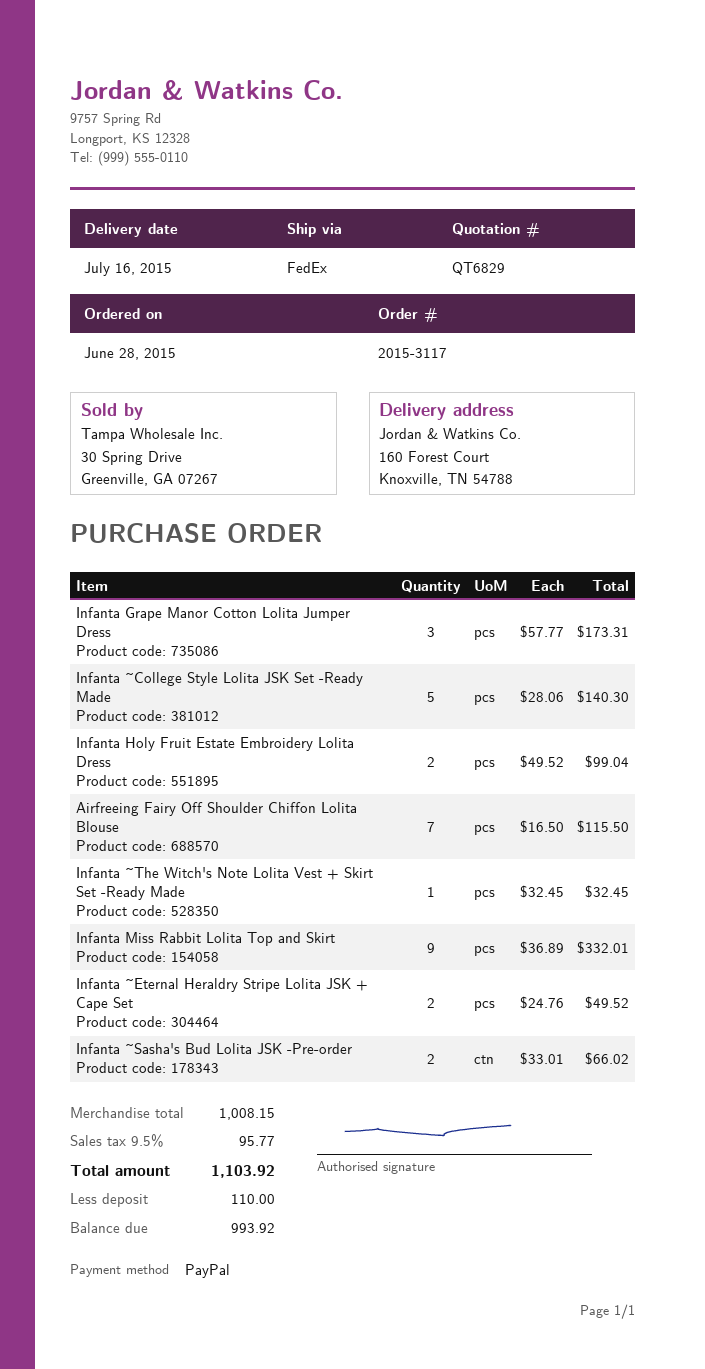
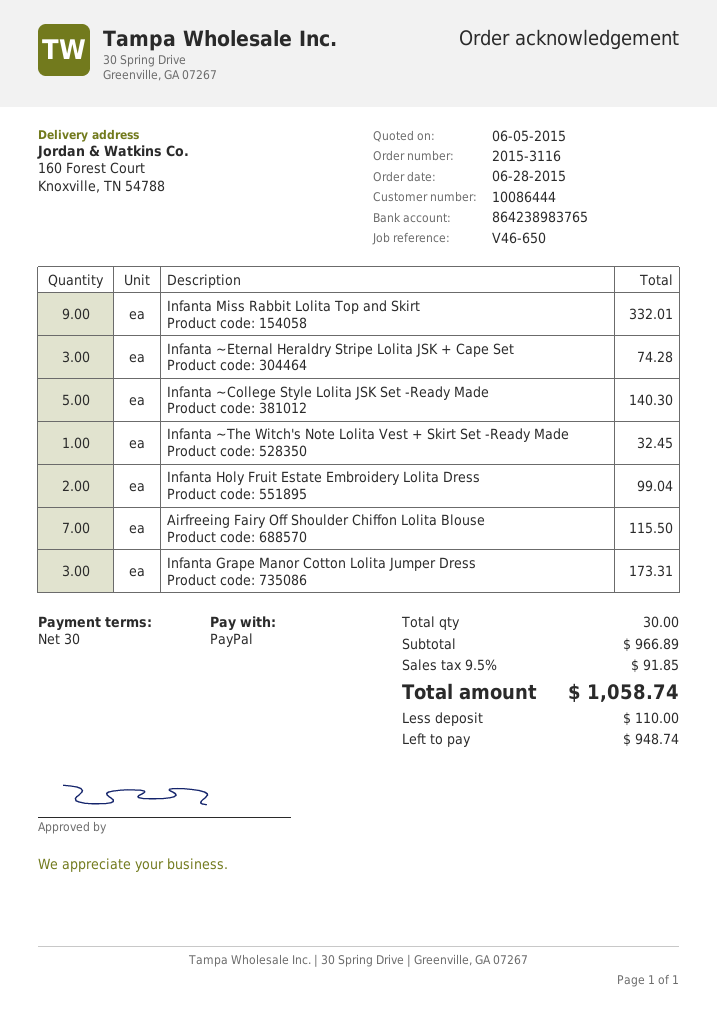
order number: 2015-3117 -> 2015-3116
Infanta ~Eternal Heraldry Stripe Lolita JSK + Cape Set: 2 for 49.52 -> 3 for 74.28
Infanta ~Sasha's Bud Lolita JSK -Pre-order: 2 for 66.02 -> none
subtotal: 1008.15 -> 966.89
tax: 9.5% = 95.77 -> 9.5% = 91.85
total: 1103.92 -> 1058.74
balance: 993.92 -> 948.74

